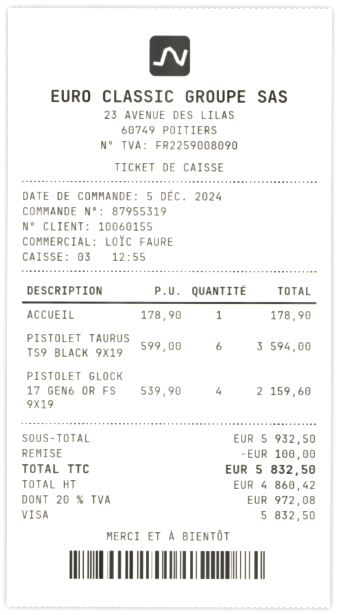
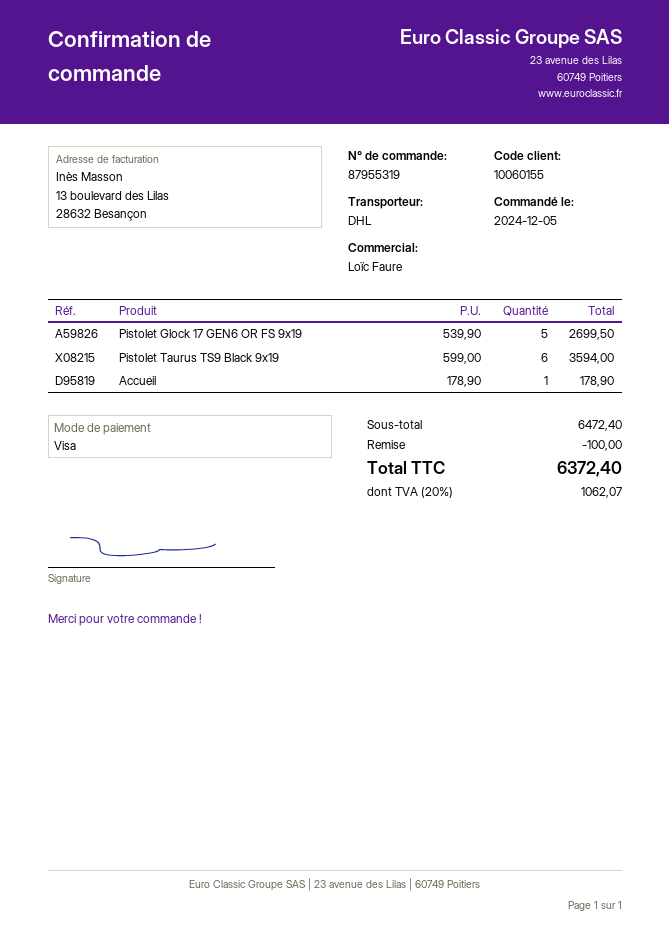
PISTOLET GLOCK 17 GEN6 OR FS 9X19: 4 x 539.90 = 2159.60 -> 5 x 539.90 = 2699.50
subtotal: 5932.50 -> 6472.40
tax: 20% = 972.08 -> 20% = 1062.07
total: 5832.50 -> 6372.40

